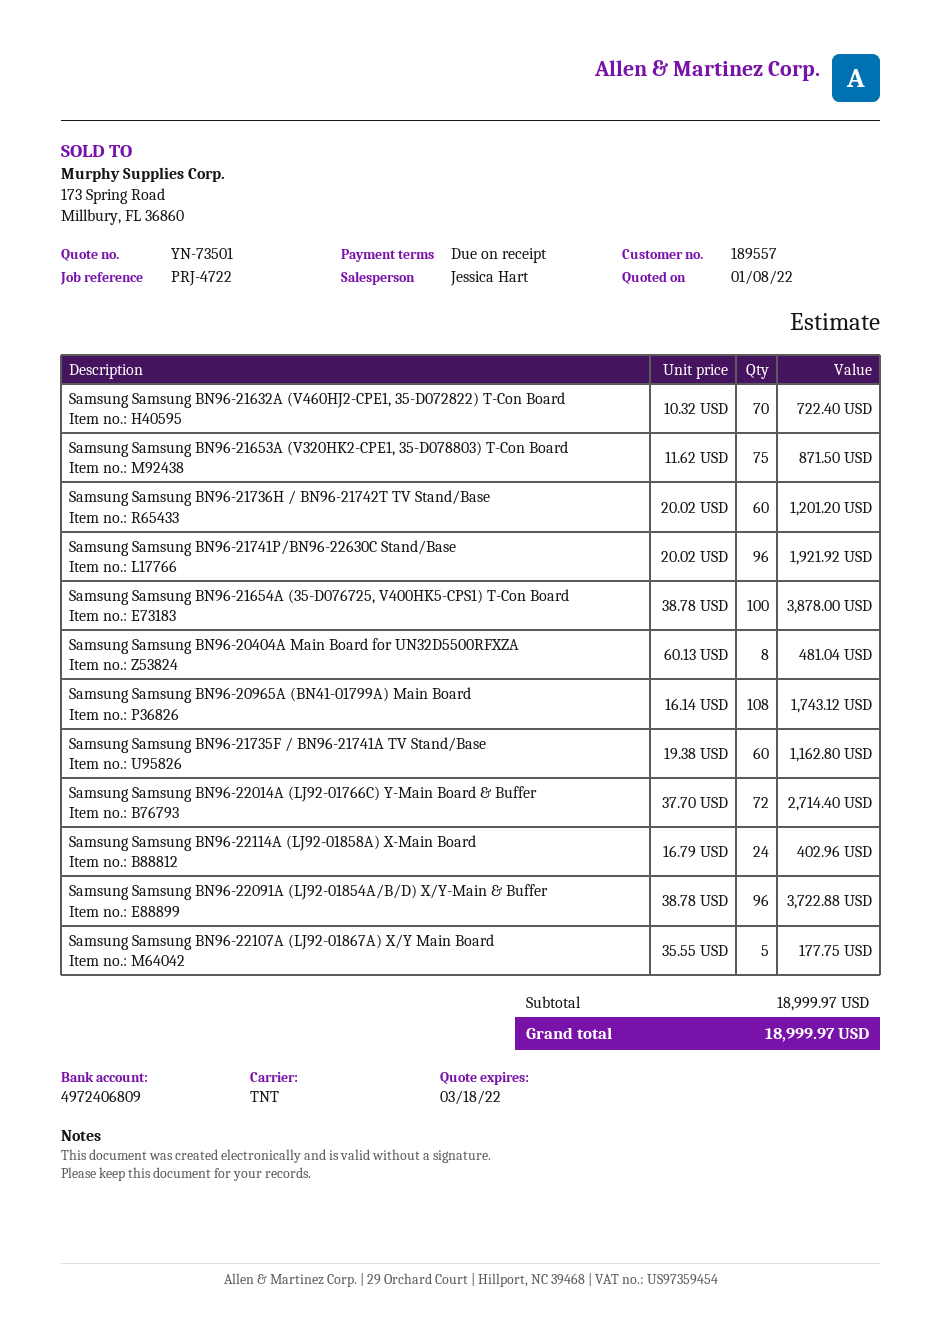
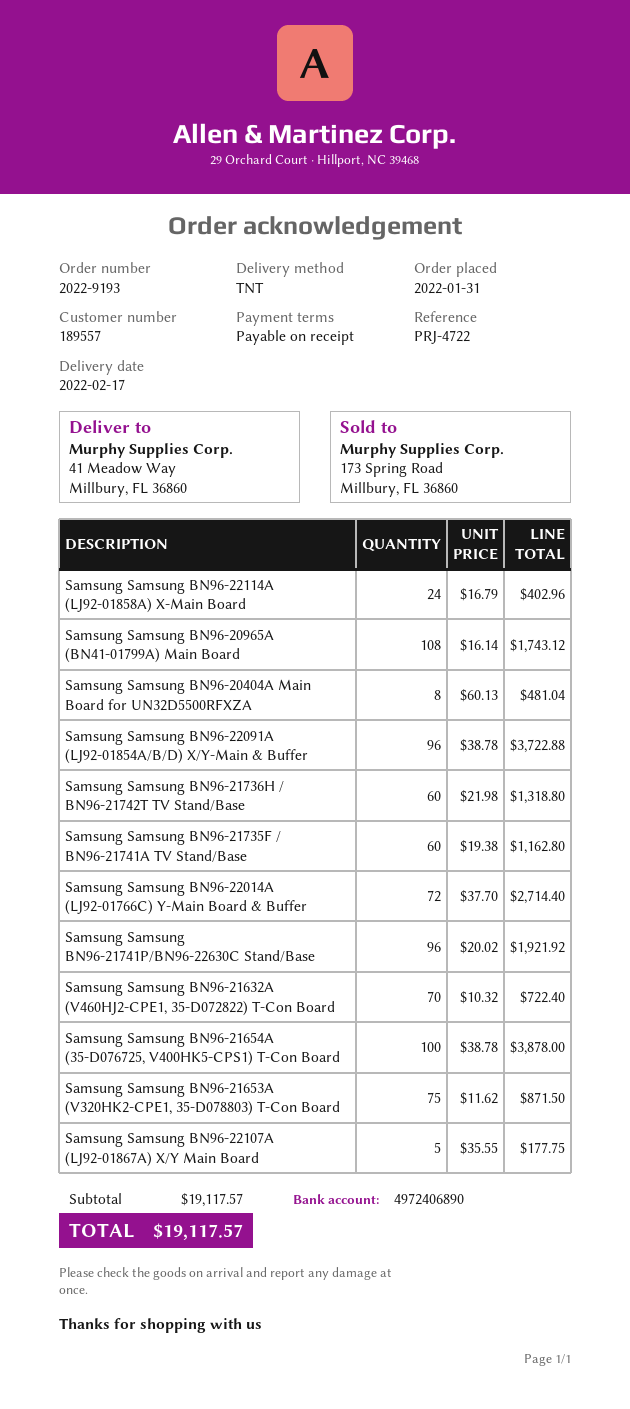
bank account: 4972406809 -> 4972406890
Samsung Samsung BN96-21736H / BN96-21742T TV Stand/Base: 60 x 20.02 = 1201.20 -> 60 x 21.98 = 1318.80
subtotal: 18999.97 -> 19117.57
total: 18999.97 -> 19117.57

